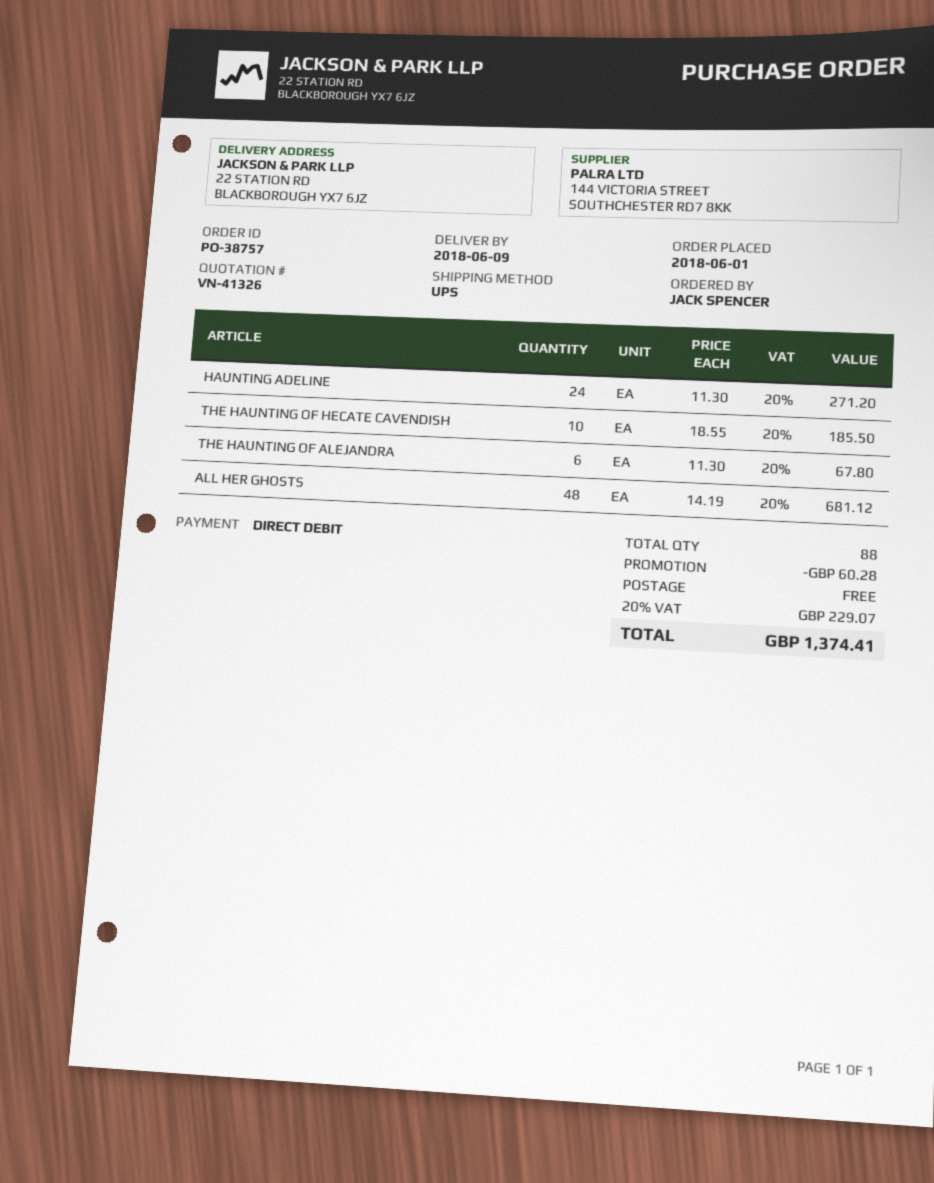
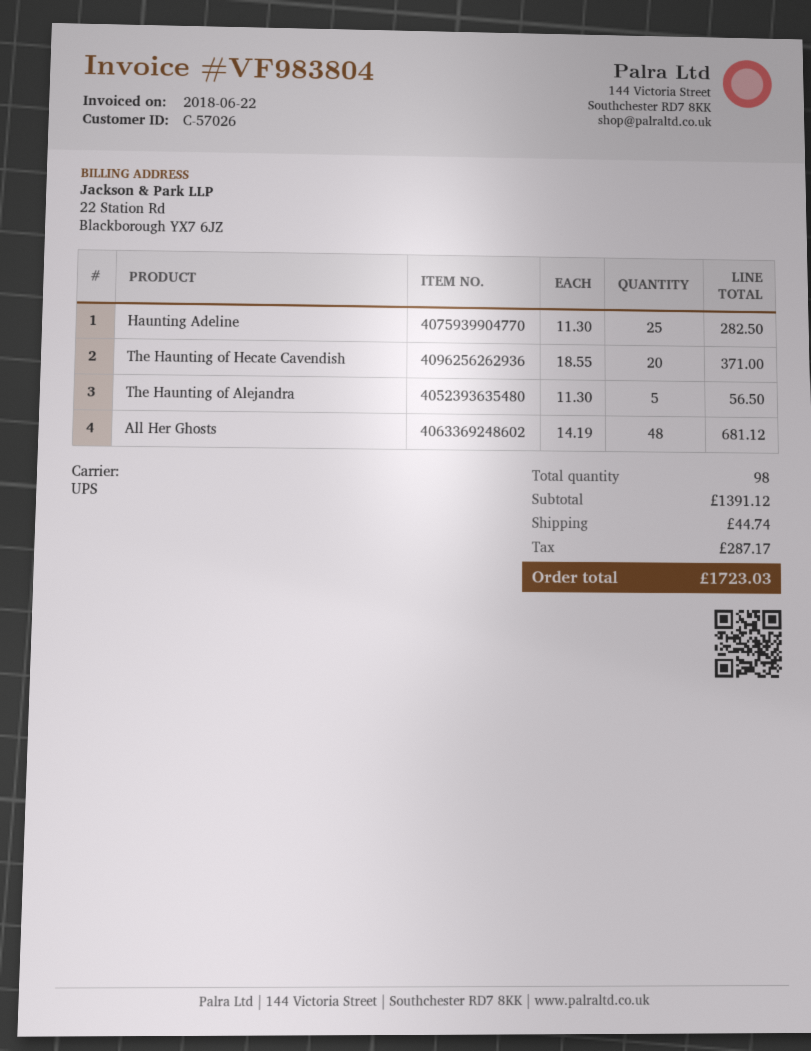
HAUNTING ADELINE: 24 x 11.30 = 271.20 -> 25 x 11.30 = 282.50
THE HAUNTING OF HECATE CAVENDISH: 10 x 18.55 = 185.50 -> 20 x 18.55 = 371.00
THE HAUNTING OF ALEJANDRA: 6 x 11.30 = 67.80 -> 5 x 11.30 = 56.50
total quantity: 88 -> 98
discount: 60.28 -> none
shipping: 0.00 -> 44.74
tax: 229.07 -> 287.17
total: 1374.41 -> 1723.03

